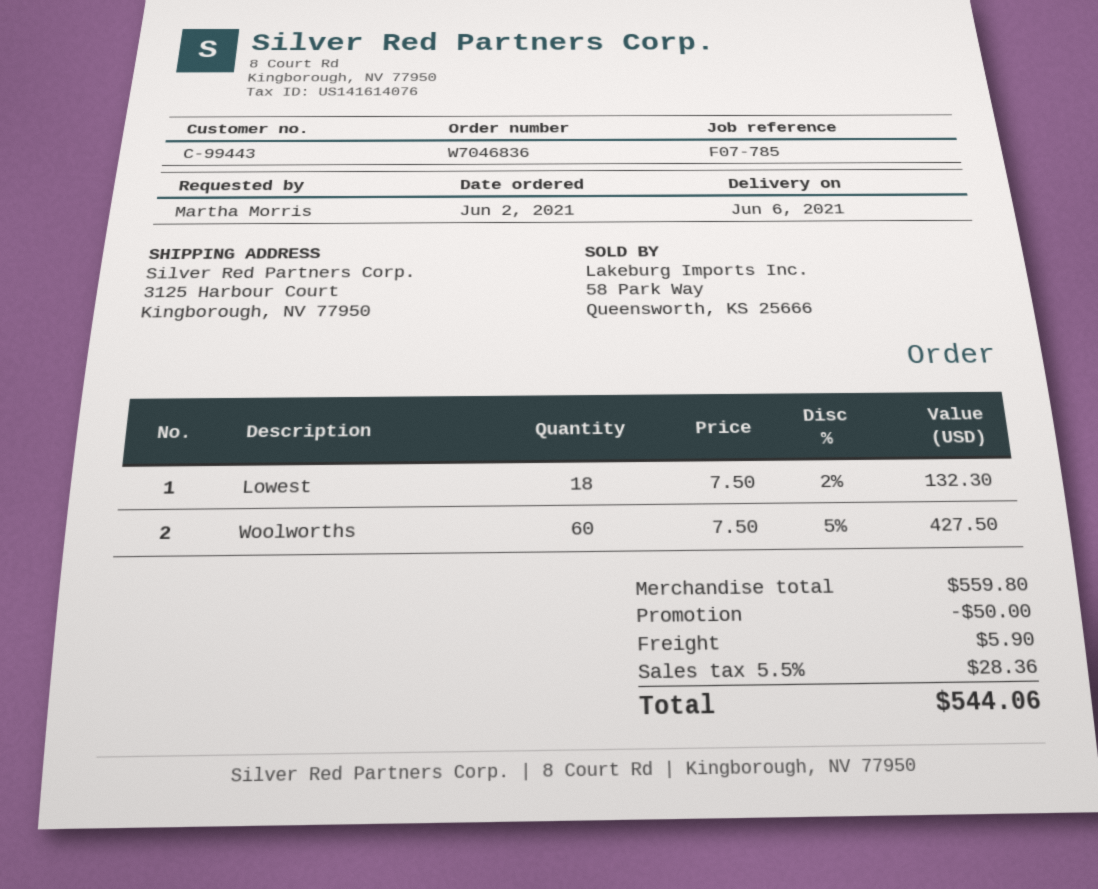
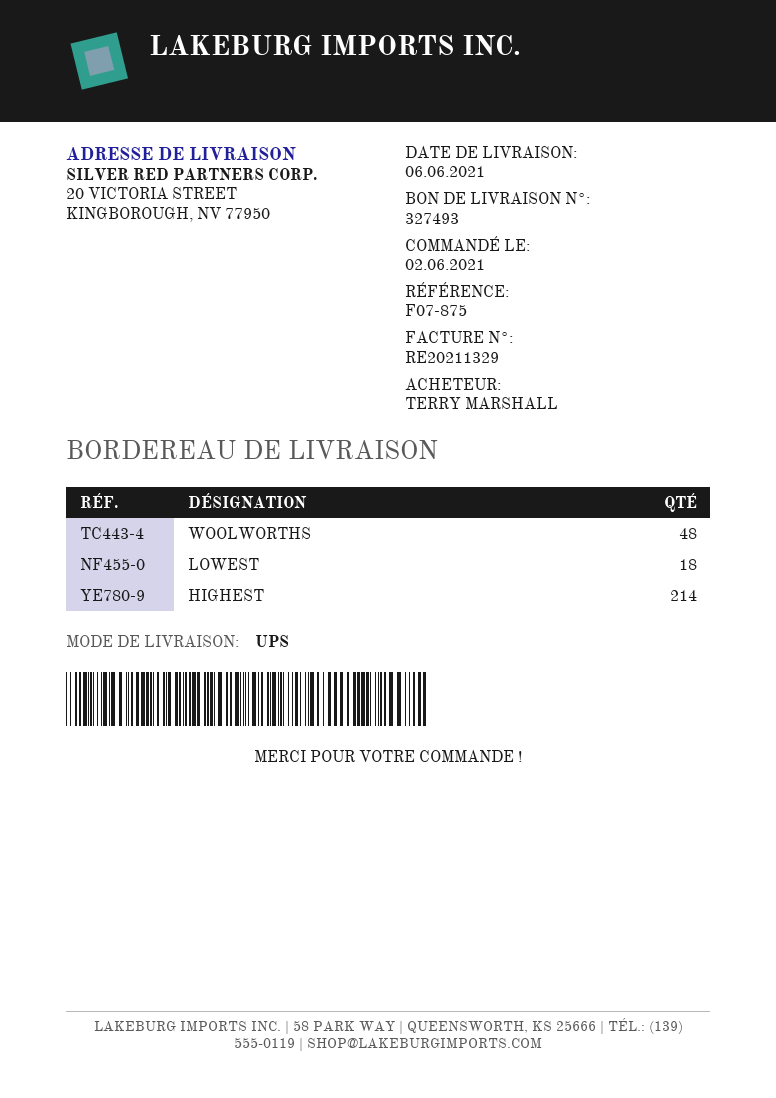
reference: F07-785 -> F07-875
ordered by: Martha Morris -> TERRY MARSHALL
ship to: 3125 Harbour Court, Kingborough, NV 77950 -> 20 VICTORIA STREET, KINGBOROUGH, NV 77950
Woolworths: 60 -> 48
HIGHEST: none -> 214

